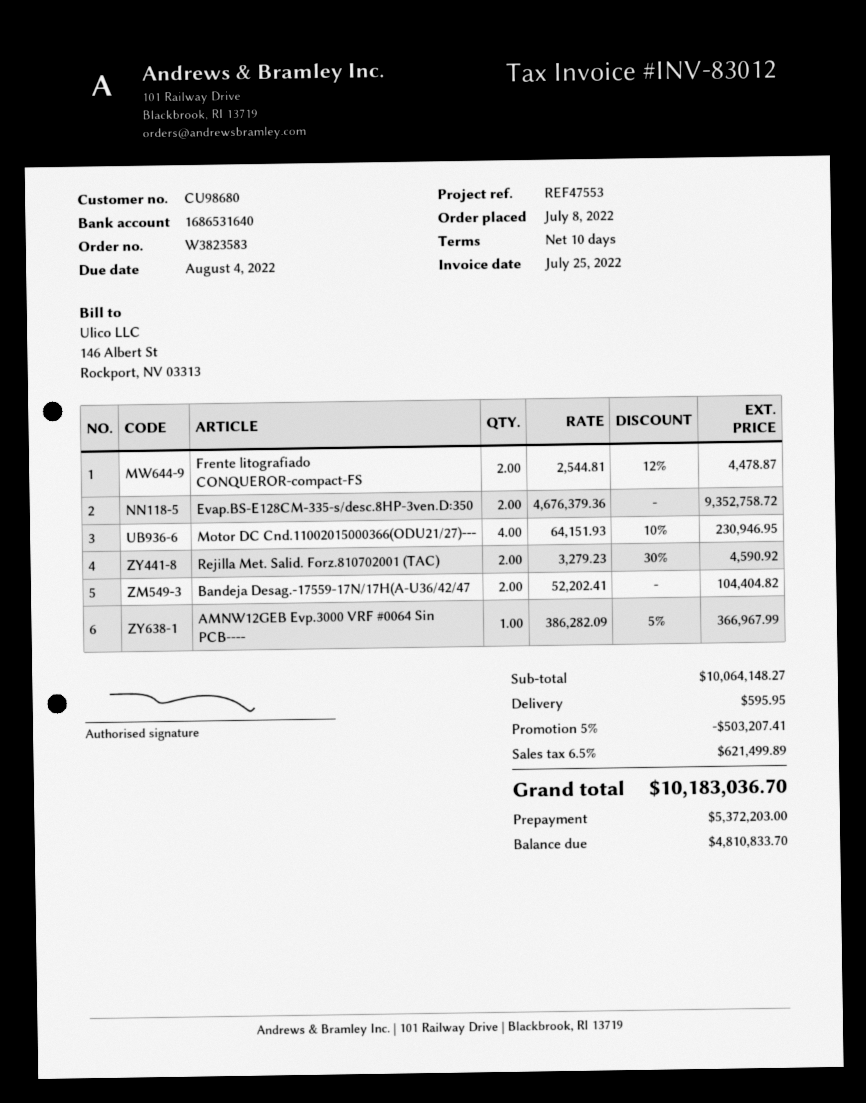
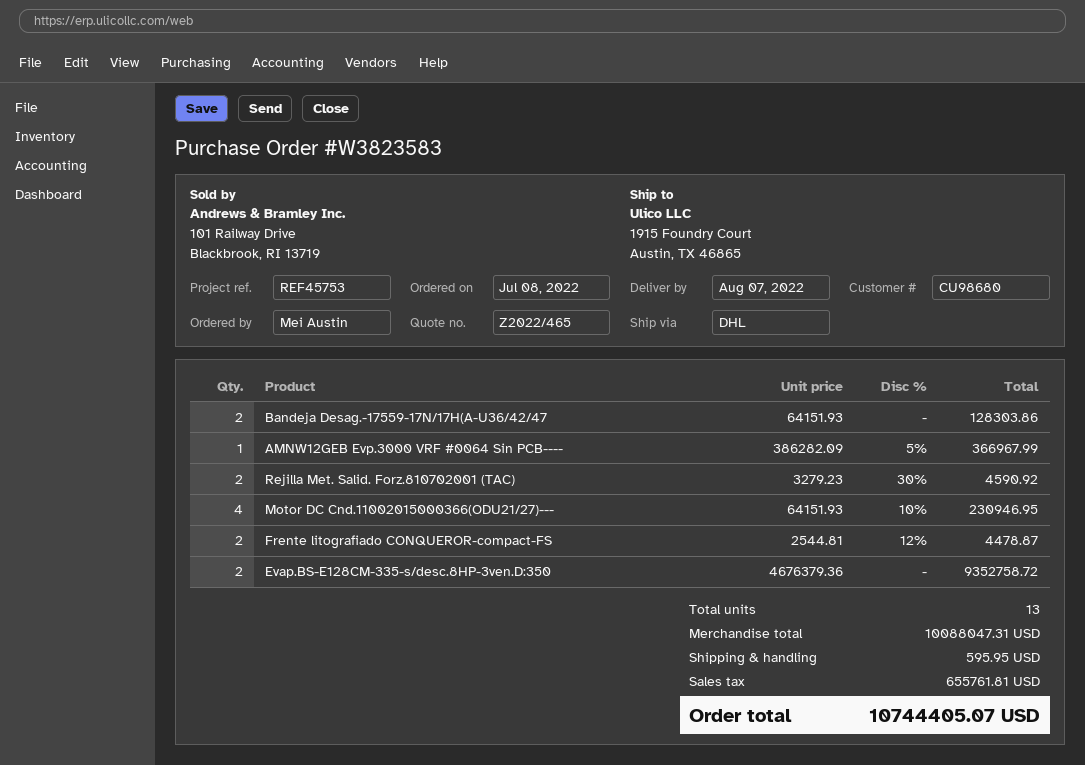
reference: REF47553 -> REF45753
Bandeja Desag.-17559-17N/17H(A-U36/42/47: 2 x 52202.41 = 104404.82 -> 2 x 64151.93 = 128303.86
subtotal: 10064148.27 -> 10088047.31
discount: 5% = 503207.41 -> none
tax: 621499.89 -> 655761.81
total: 10183036.70 -> 10744405.07

